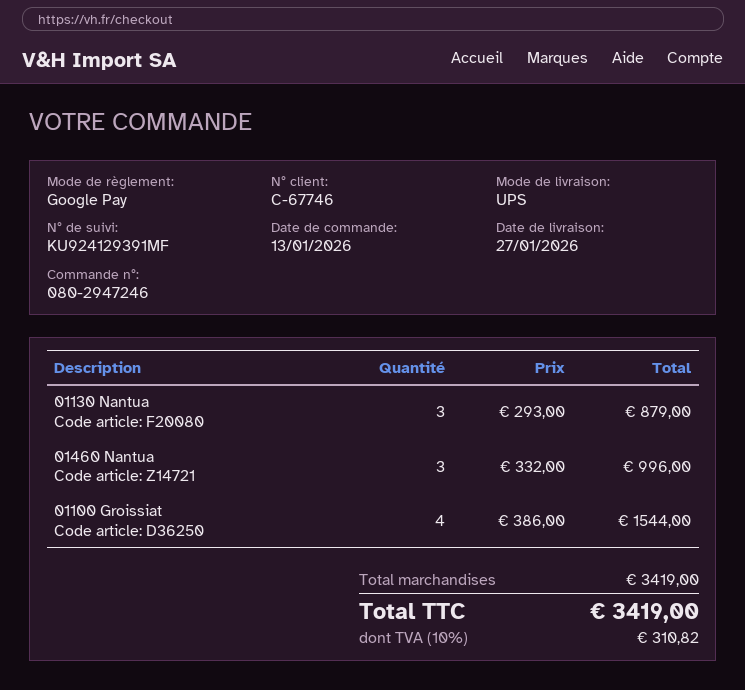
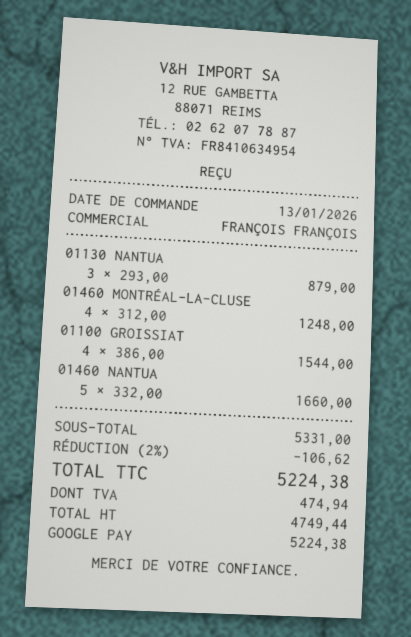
01460 Nantua: 3 x 332.00 = 996.00 -> 5 x 332.00 = 1660.00
01460 MONTRÉAL-LA-CLUSE: none -> 4 x 312.00 = 1248.00
subtotal: 3419.00 -> 5331.00
discount: none -> 2% = 106.62
tax: 310.82 -> 474.94
total: 3419.00 -> 5224.38

